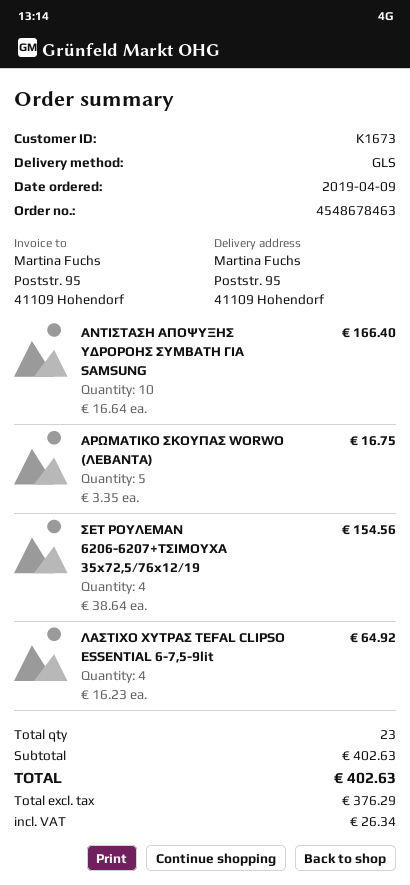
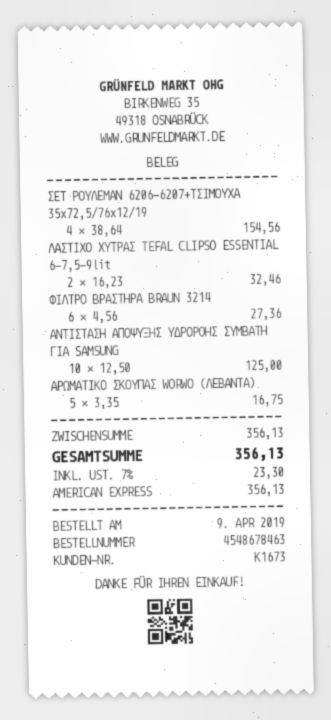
ΑΝΤΙΣΤΑΣΗ ΑΠΟΨΥΞΗΣ ΥΔΡΟΡΟΗΣ ΣΥΜΒΑΤΗ ΓΙΑ SAMSUΝG: 10 x 16.64 = 166.40 -> 10 x 12.50 = 125.00
ΛΑΣΤΙΧΟ ΧΥΤΡΑΣ TEFAL CLIPSO ESSENTIAL 6-7,5-9lit: 4 x 16.23 = 64.92 -> 2 x 16.23 = 32.46
ΦΙΛΤΡΟ ΒΡΑΣΤΗΡΑ BRAUN 3214: none -> 6 x 4.56 = 27.36
subtotal: 402.63 -> 356.13
tax: 26.34 -> 23.30
total: 402.63 -> 356.13

